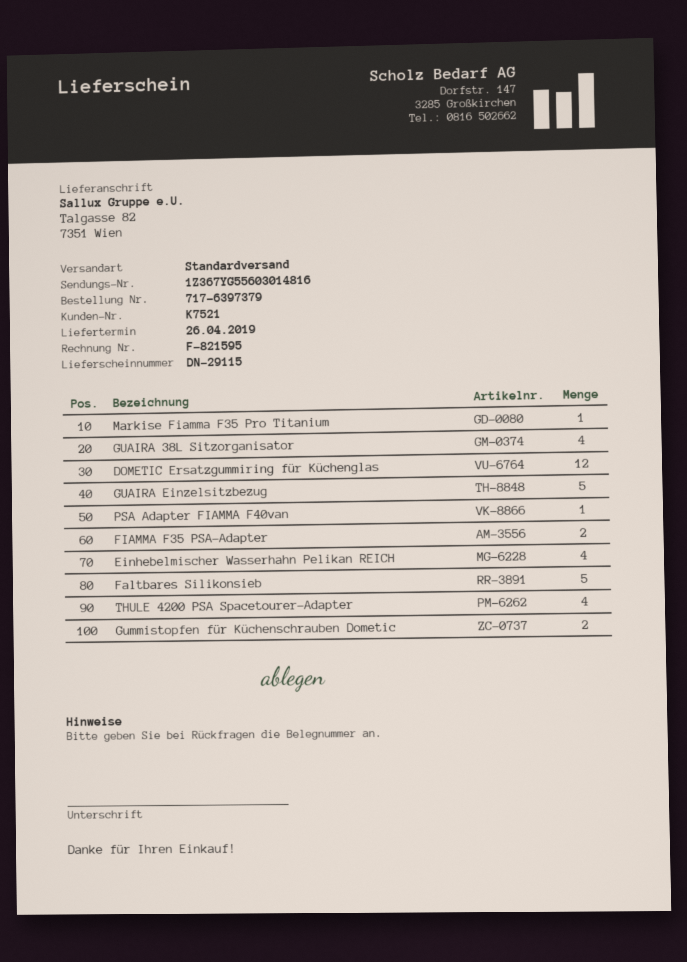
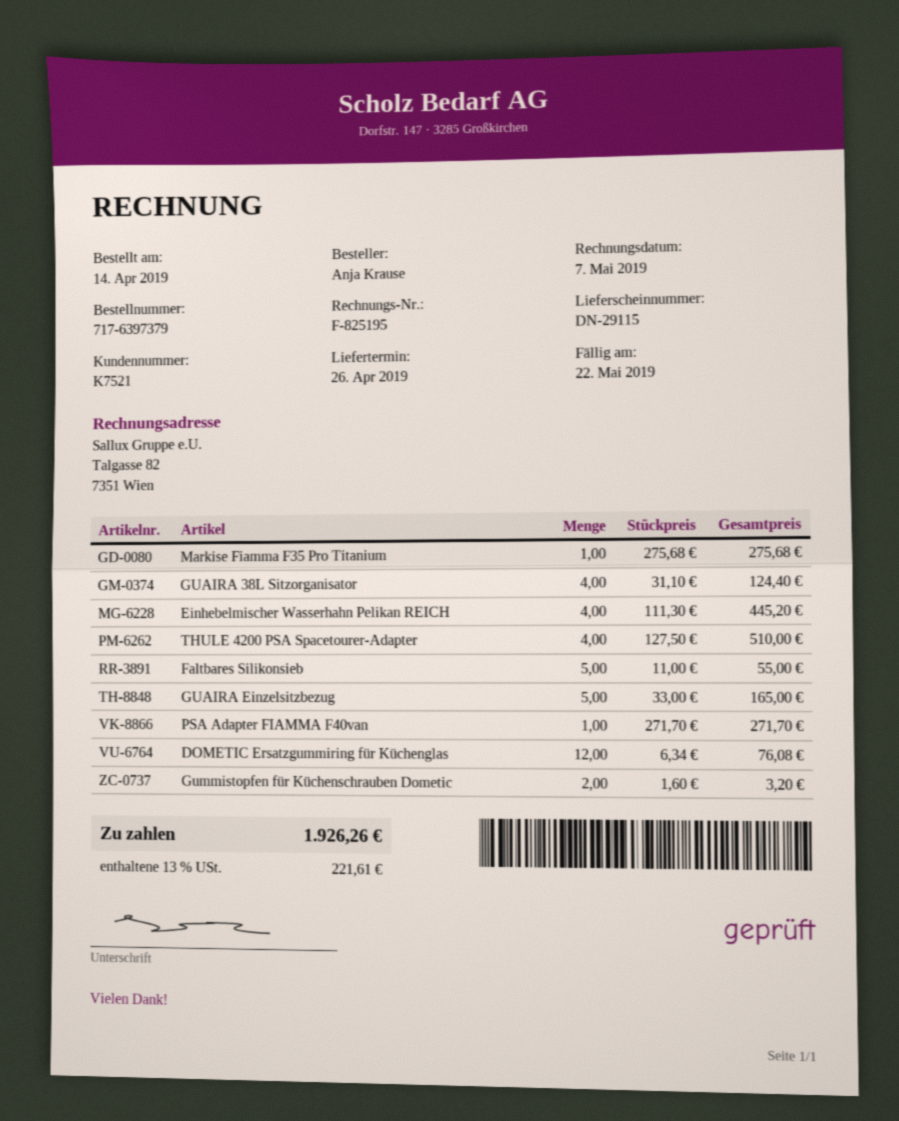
invoice number: F-821595 -> F-825195
FIAMMA F35 PSA-Adapter: 2 -> none

